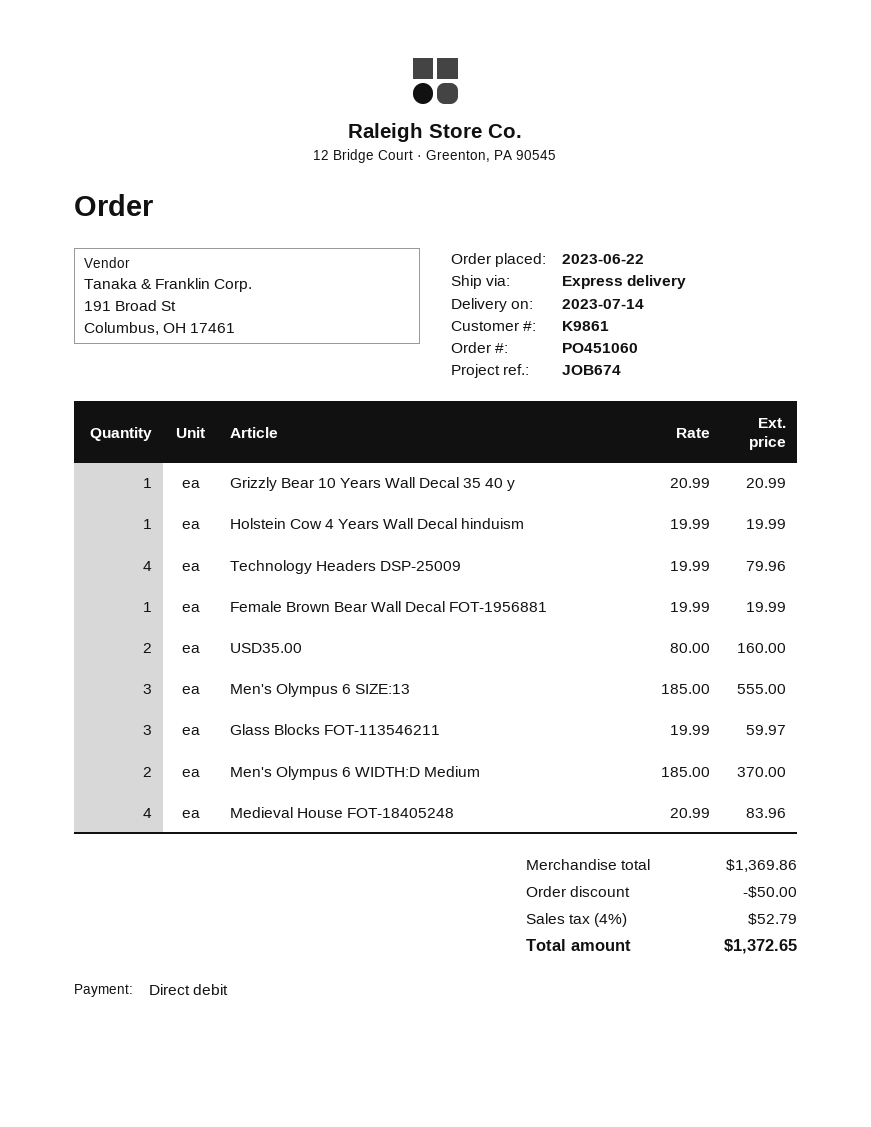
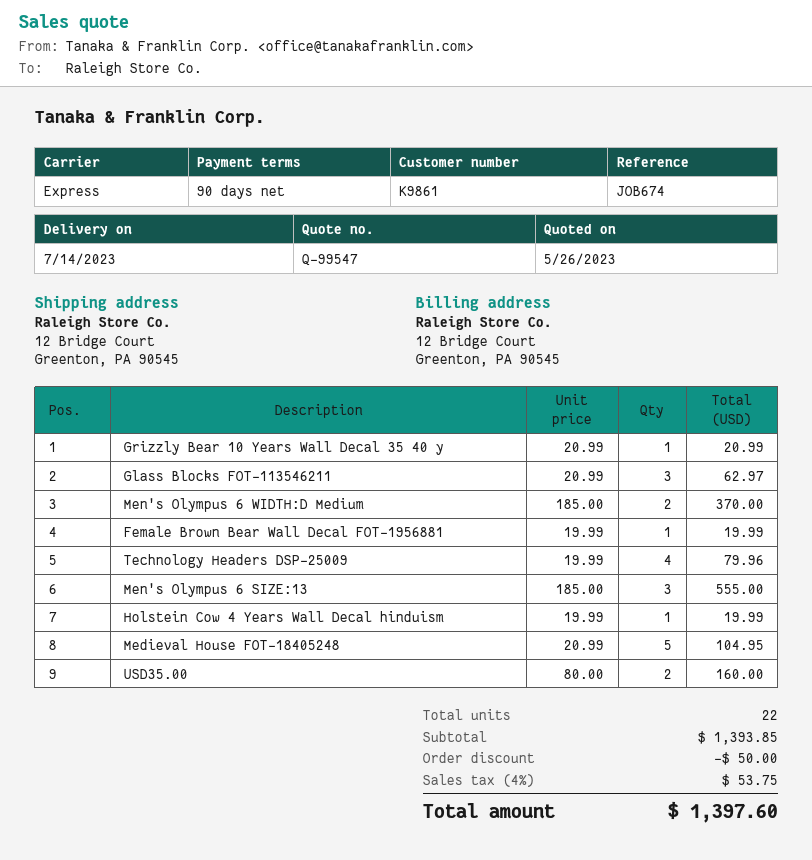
Glass Blocks FOT-113546211: 3 x 19.99 = 59.97 -> 3 x 20.99 = 62.97
Medieval House FOT-18405248: 4 x 20.99 = 83.96 -> 5 x 20.99 = 104.95
subtotal: 1369.86 -> 1393.85
tax: 4% = 52.79 -> 4% = 53.75
total: 1372.65 -> 1397.60

